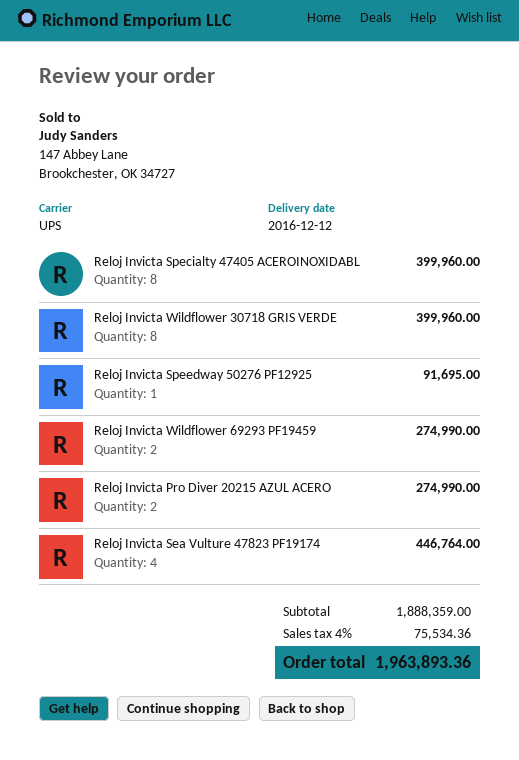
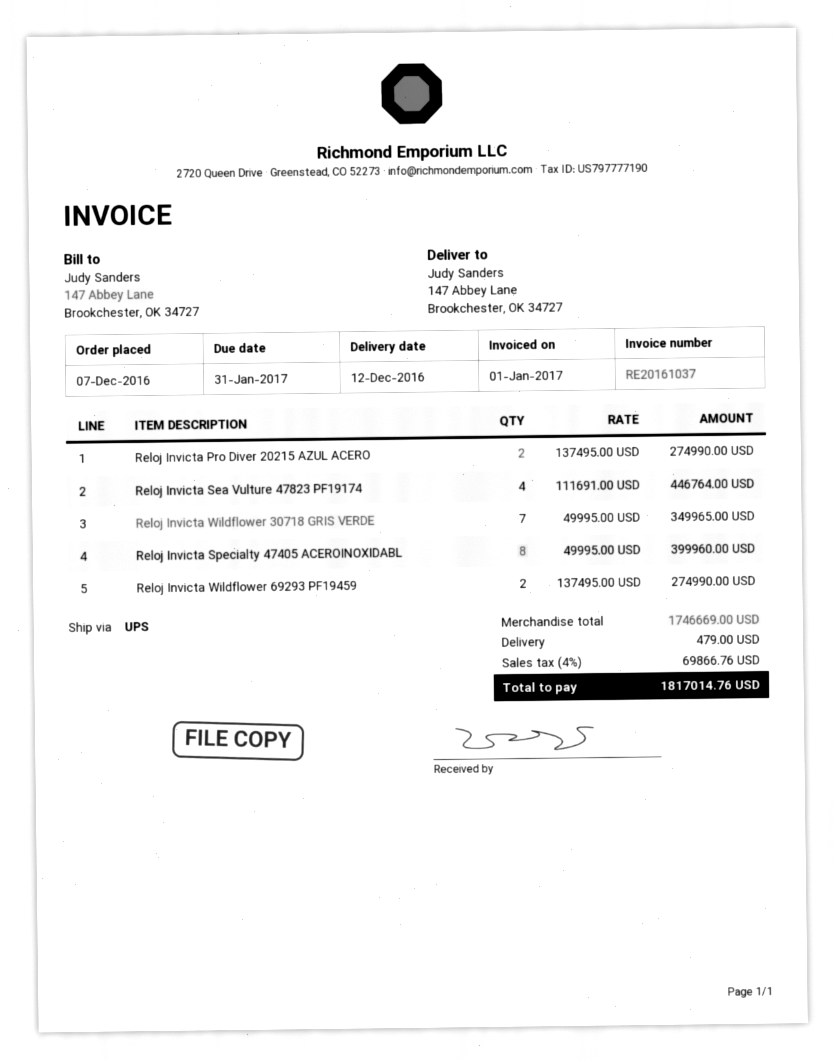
Reloj Invicta Wildflower 30718 GRIS VERDE: 8 for 399960.00 -> 7 for 349965.00
Reloj Invicta Speedway 50276 PF12925: 1 for 91695.00 -> none
subtotal: 1888359.00 -> 1746669.00
shipping: none -> 479.00
tax: 4% = 75534.36 -> 4% = 69866.76
total: 1963893.36 -> 1817014.76

